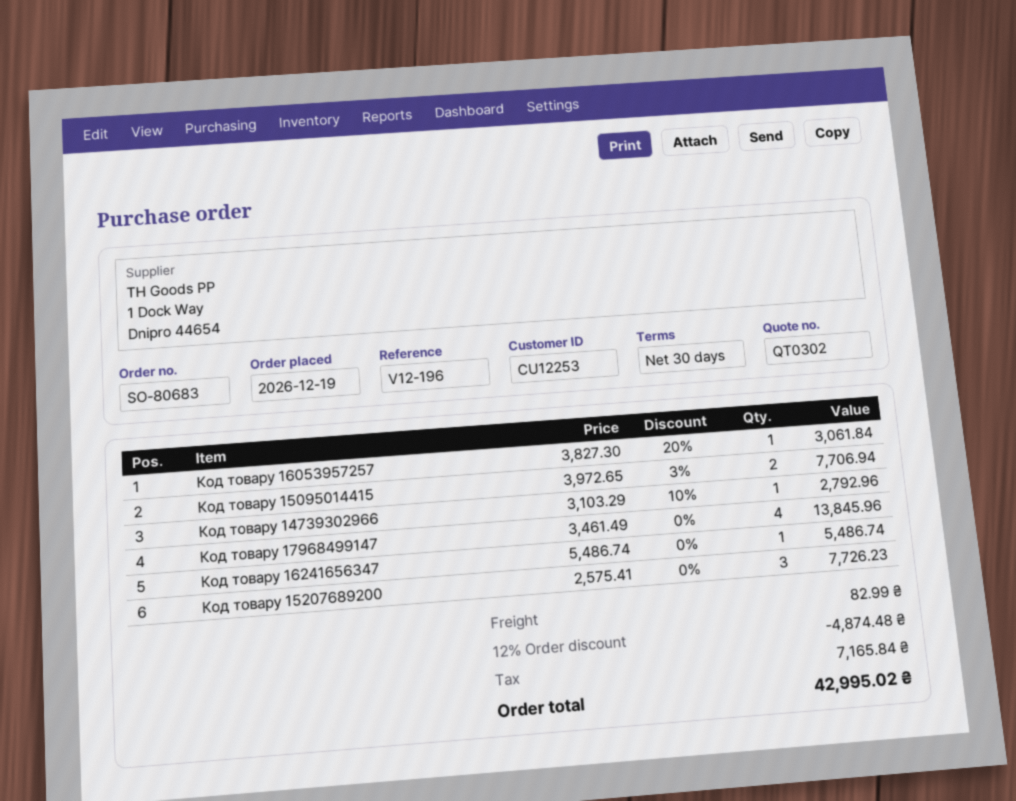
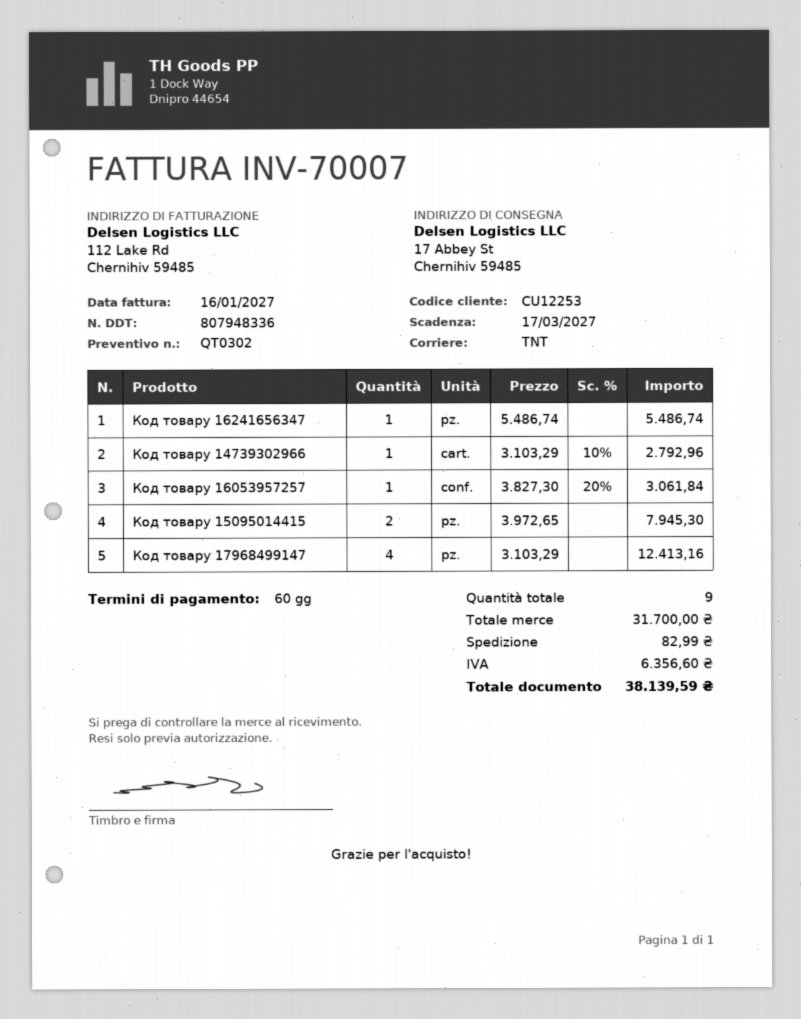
payment terms: 30 days -> 60 days
Код товару 15095014415: 2 x 3972.65 - 3% = 7706.94 -> 2 x 3972.65 = 7945.30
Код товару 17968499147: 4 x 3461.49 = 13845.96 -> 4 x 3103.29 = 12413.16
Код товару 15207689200: 3 x 2575.41 = 7726.23 -> none
discount: 12% = 4874.48 -> none
tax: 7165.84 -> 6356.60
total: 42995.02 -> 38139.59

